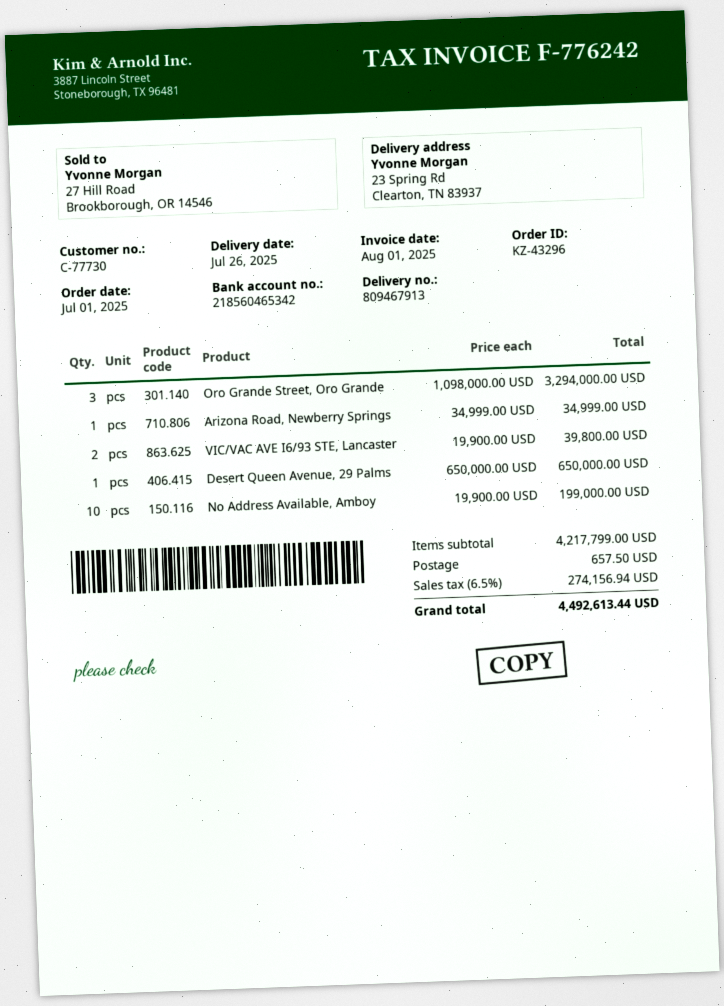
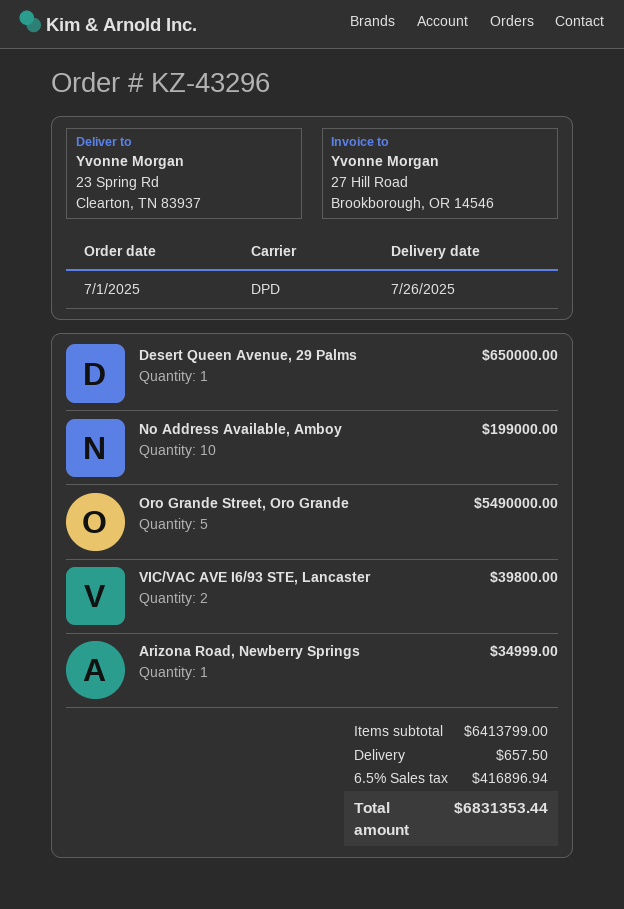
Oro Grande Street, Oro Grande: 3 for 3294000.00 -> 5 for 5490000.00
subtotal: 4217799.00 -> 6413799.00
tax: 6.5% = 274156.94 -> 6.5% = 416896.94
total: 4492613.44 -> 6831353.44

